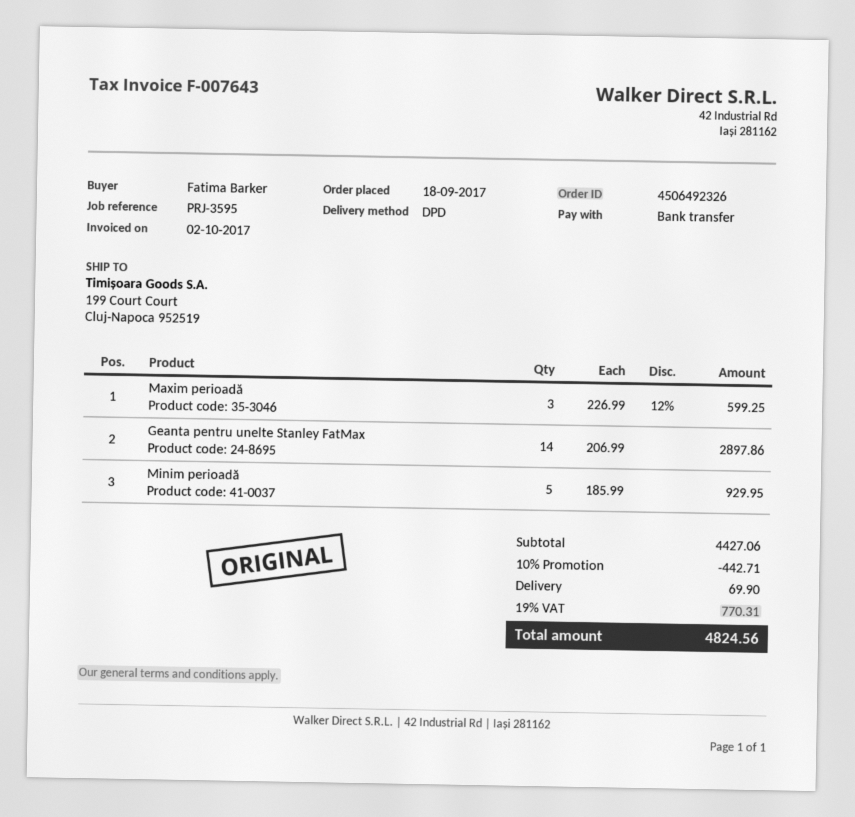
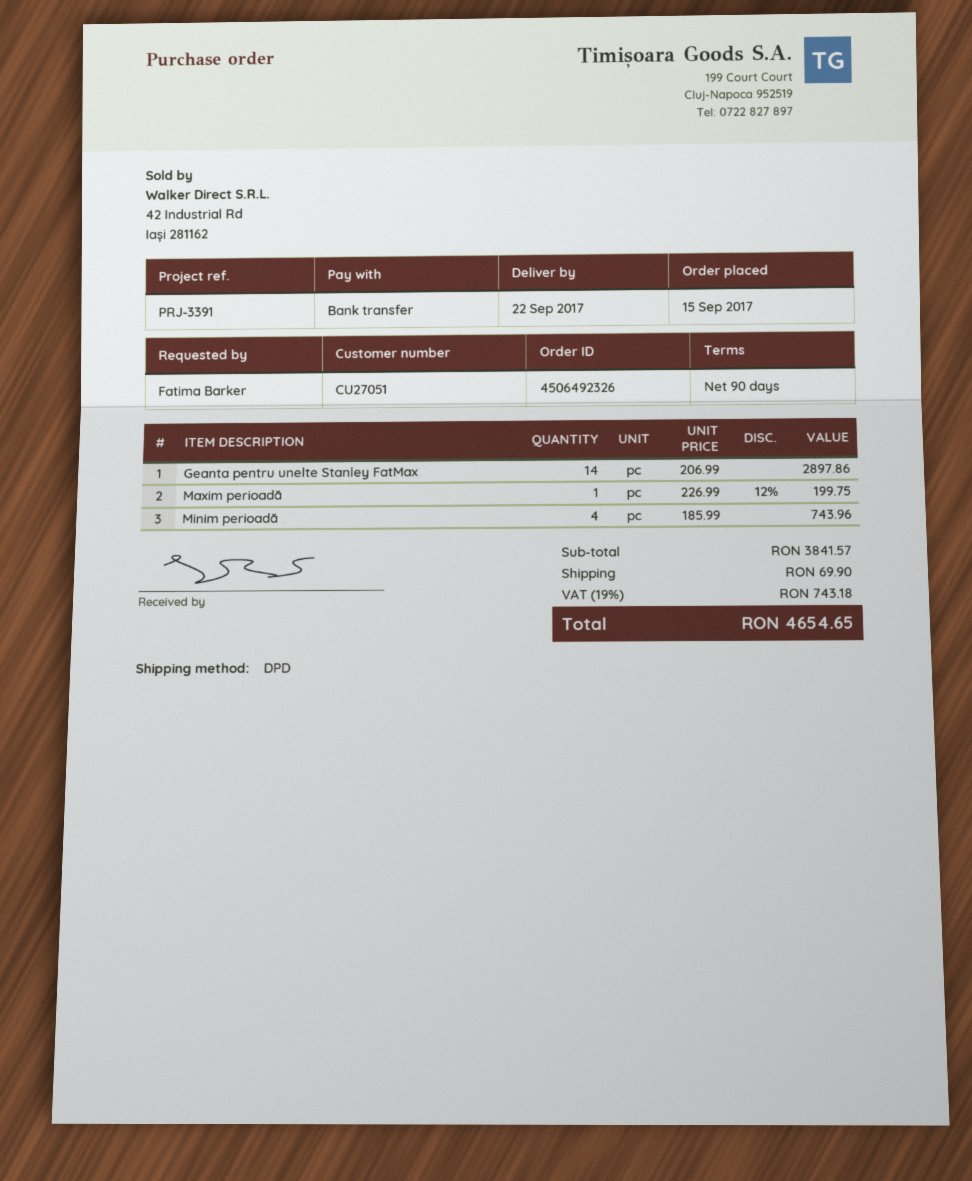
order date: 2017-09-18 -> 2017-09-15
reference: PRJ-3595 -> PRJ-3391
Maxim perioadă: 3 x 226.99 - 12% = 599.25 -> 1 x 226.99 - 12% = 199.75
Minim perioadă: 5 x 185.99 = 929.95 -> 4 x 185.99 = 743.96
subtotal: 4427.06 -> 3841.57
discount: 10% = 442.71 -> none
tax: 19% = 770.31 -> 19% = 743.18
total: 4824.56 -> 4654.65

